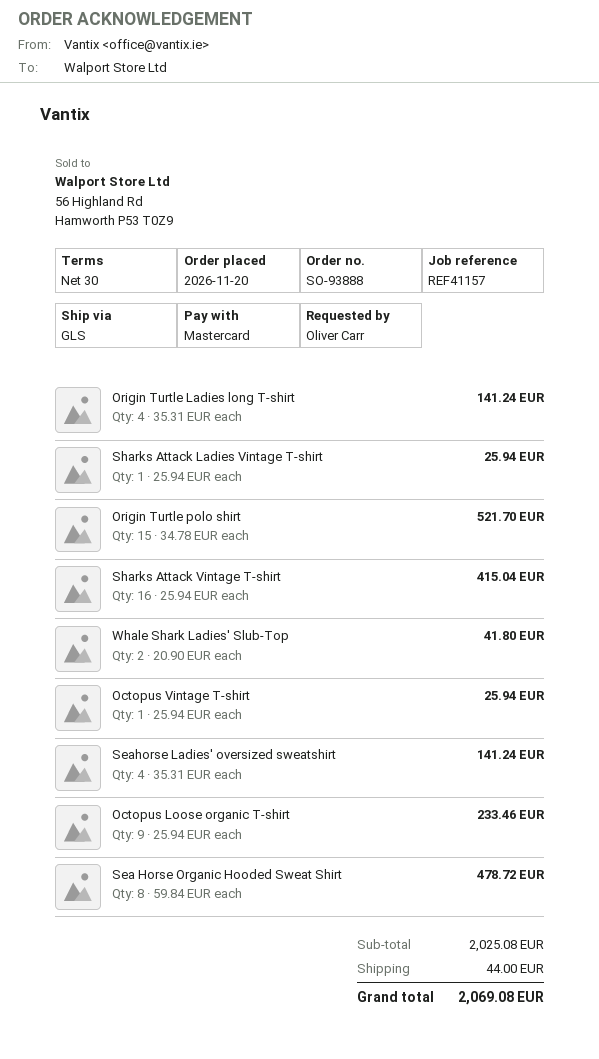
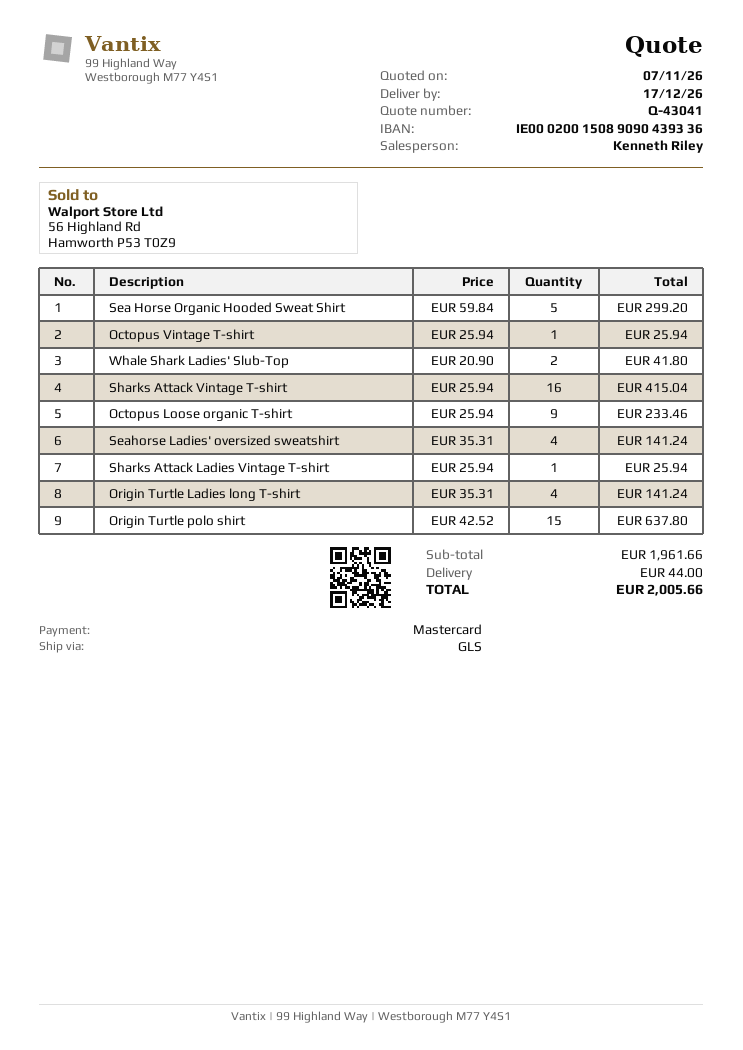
Origin Turtle polo shirt: 15 x 34.78 = 521.70 -> 15 x 42.52 = 637.80
Sea Horse Organic Hooded Sweat Shirt: 8 x 59.84 = 478.72 -> 5 x 59.84 = 299.20
subtotal: 2025.08 -> 1961.66
total: 2069.08 -> 2005.66

